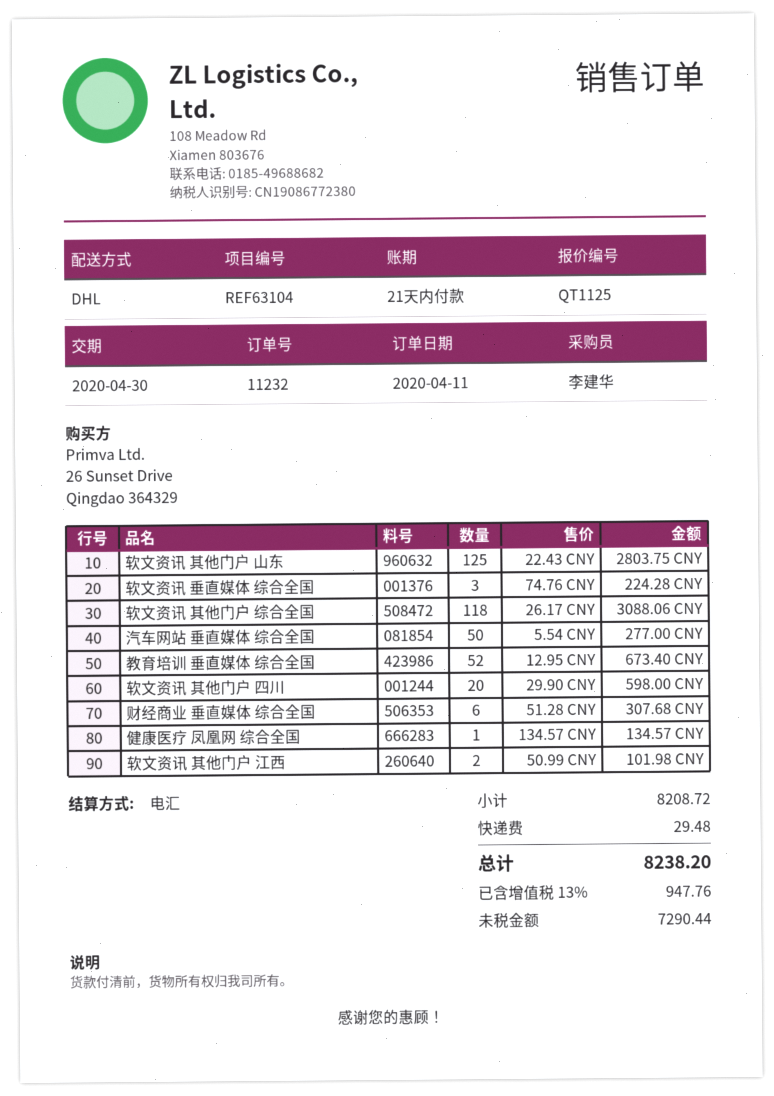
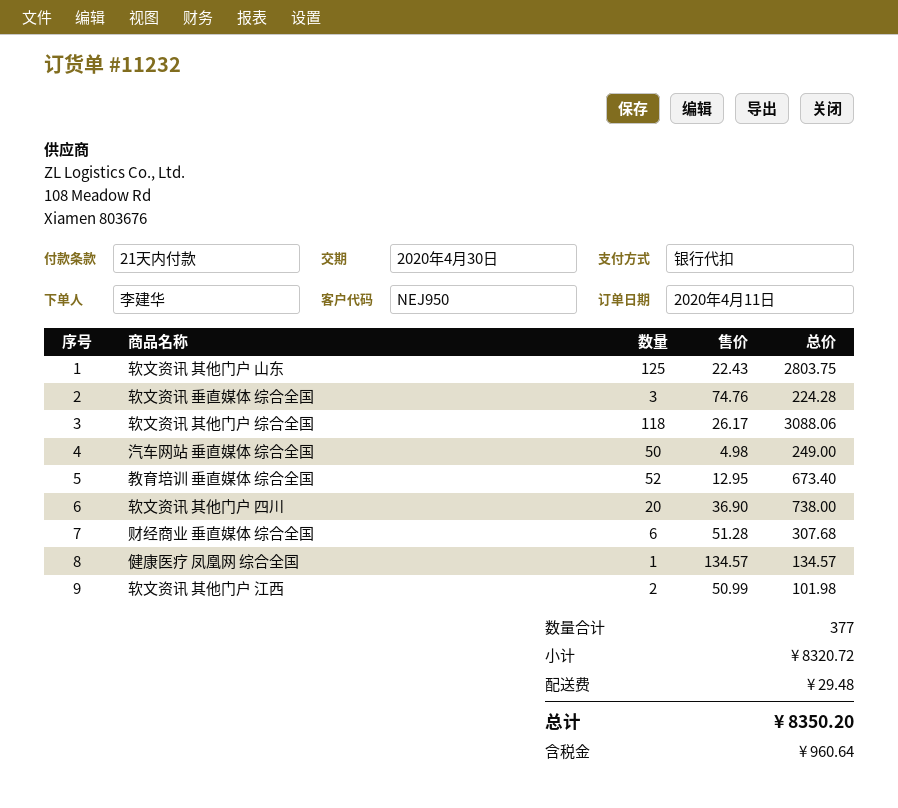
payment method: bank transfer -> direct debit
汽车网站 垂直媒体 综合全国: 50 x 5.54 = 277.00 -> 50 x 4.98 = 249.00
软文资讯 其他门户 四川: 20 x 29.90 = 598.00 -> 20 x 36.90 = 738.00
subtotal: 8208.72 -> 8320.72
tax: 947.76 -> 960.64
total: 8238.20 -> 8350.20

